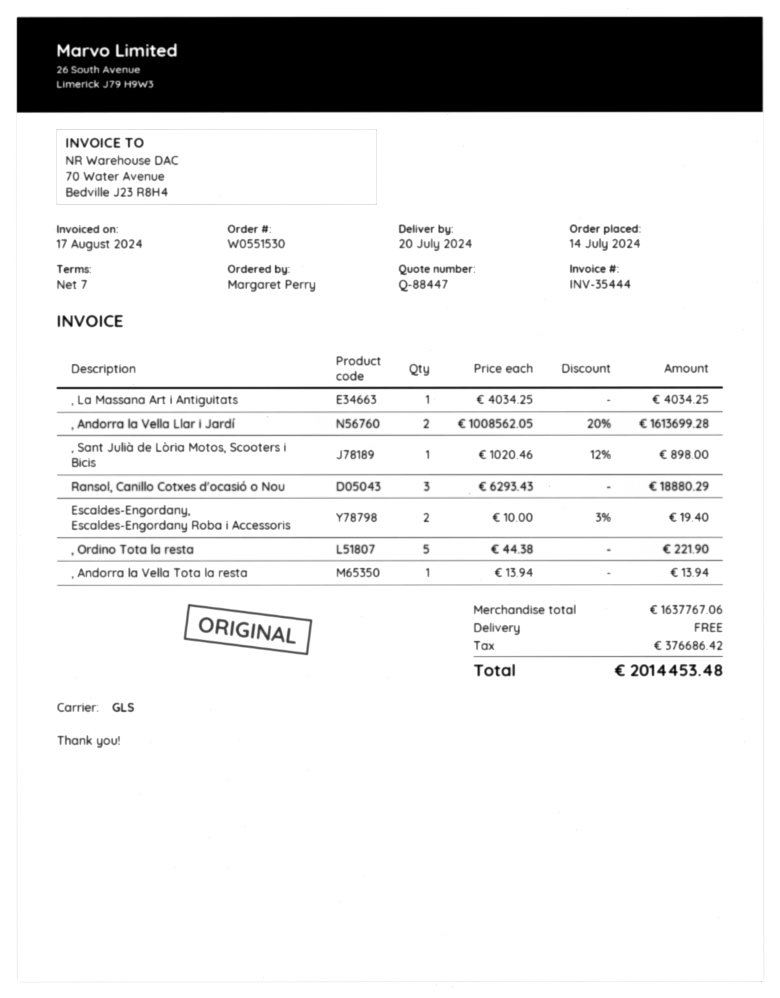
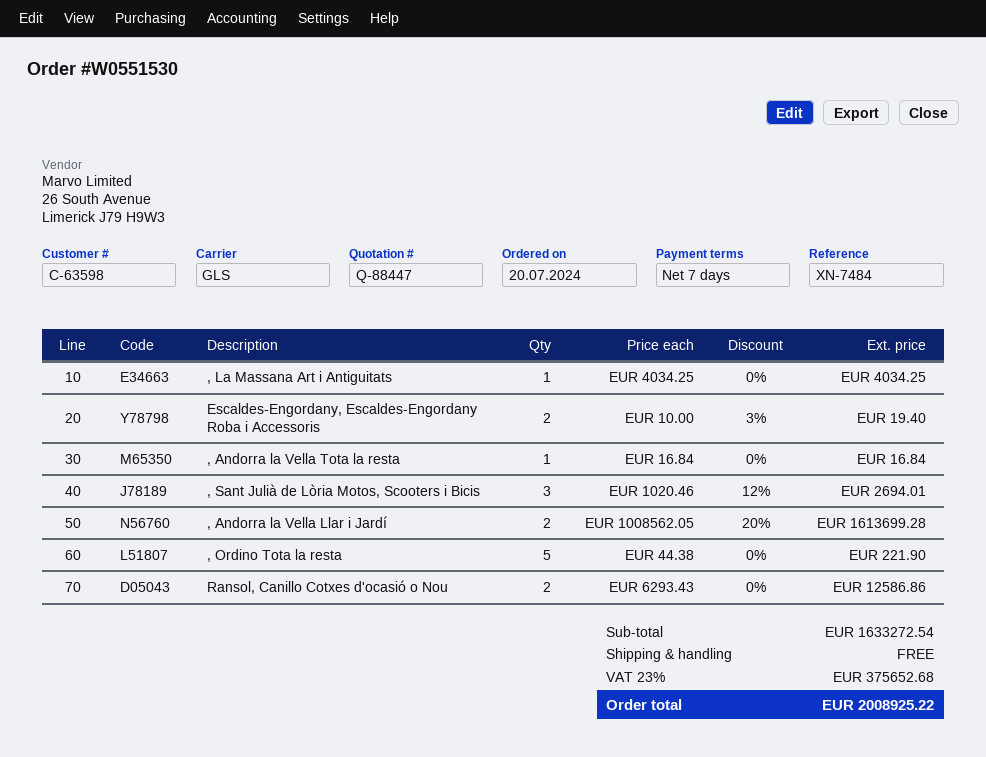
order date: 2024-07-14 -> 2024-07-20
, Sant Julià de Lòria Motos, Scooters i Bicis: 1 x 1020.46 - 12% = 898.00 -> 3 x 1020.46 - 12% = 2694.01
Ransol, Canillo Cotxes d'ocasió o Nou: 3 x 6293.43 = 18880.29 -> 2 x 6293.43 = 12586.86
, Andorra la Vella Tota la resta: 1 x 13.94 = 13.94 -> 1 x 16.84 = 16.84
subtotal: 1637767.06 -> 1633272.54
tax: 376686.42 -> 375652.68
total: 2014453.48 -> 2008925.22

